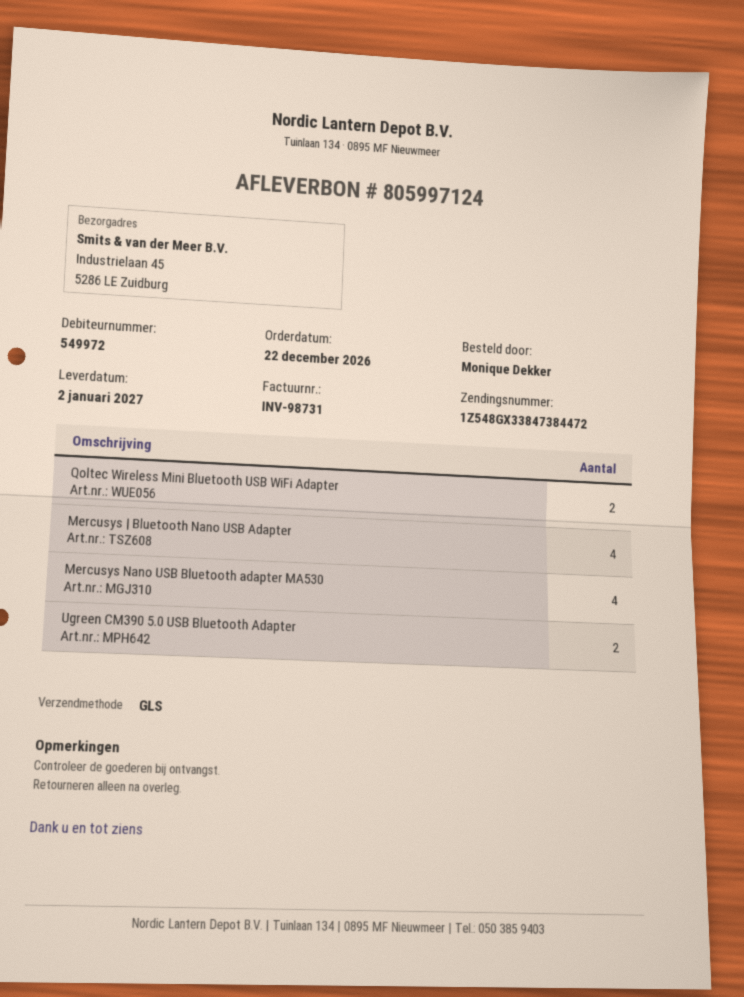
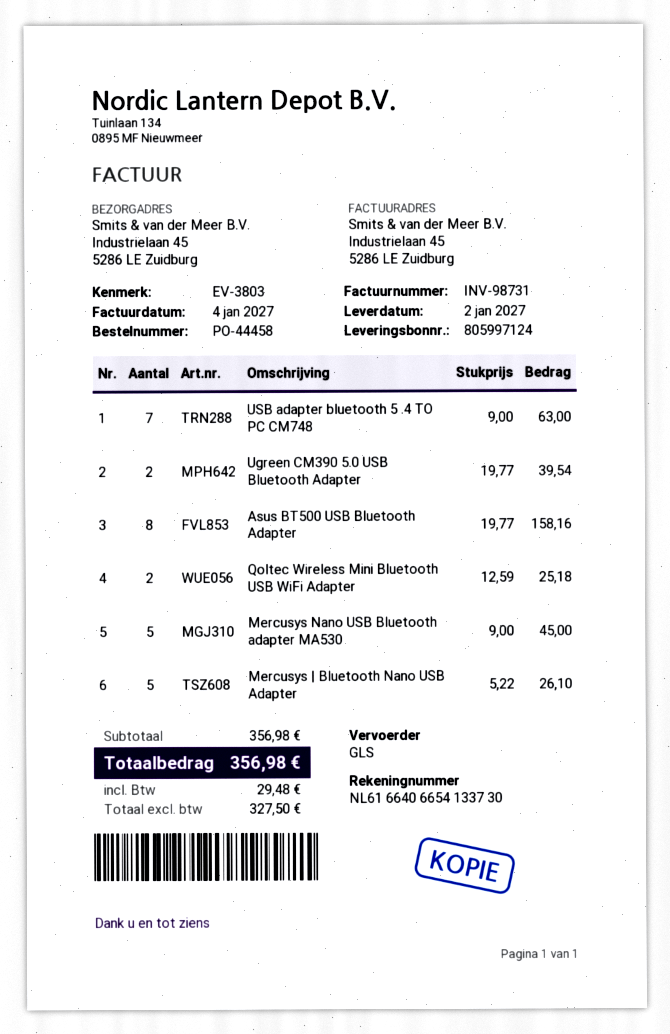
Mercusys | Bluetooth Nano USB Adapter: 4 -> 5
Mercusys Nano USB Bluetooth adapter MA530: 4 -> 5
USB adapter bluetooth 5 .4 TO PC CM748: none -> 7
Asus BT500 USB Bluetooth Adapter: none -> 8

